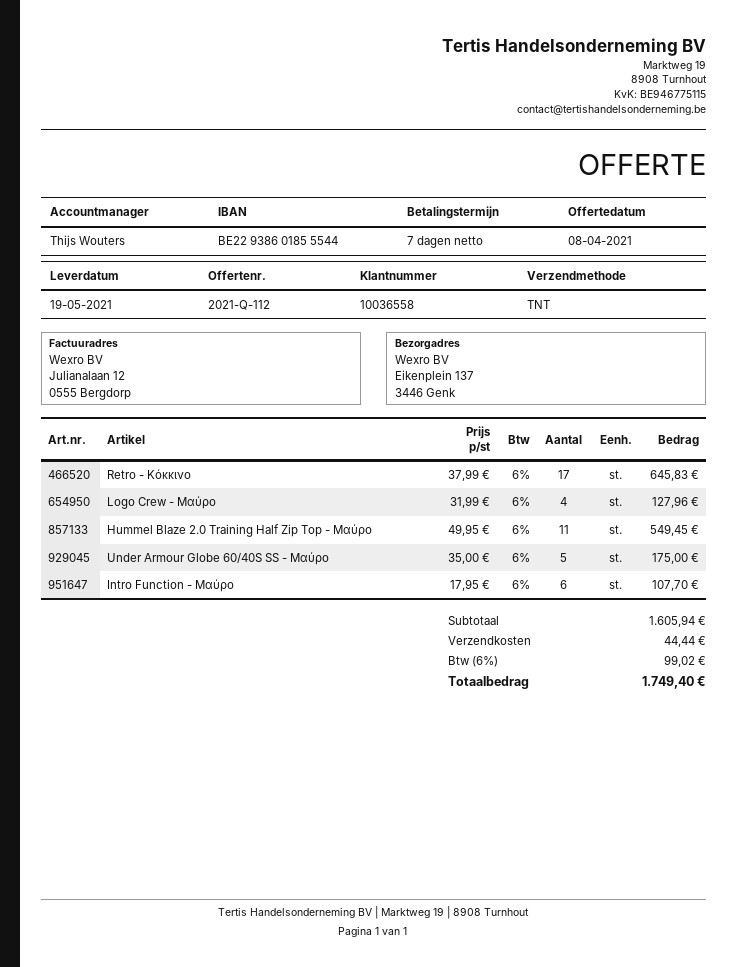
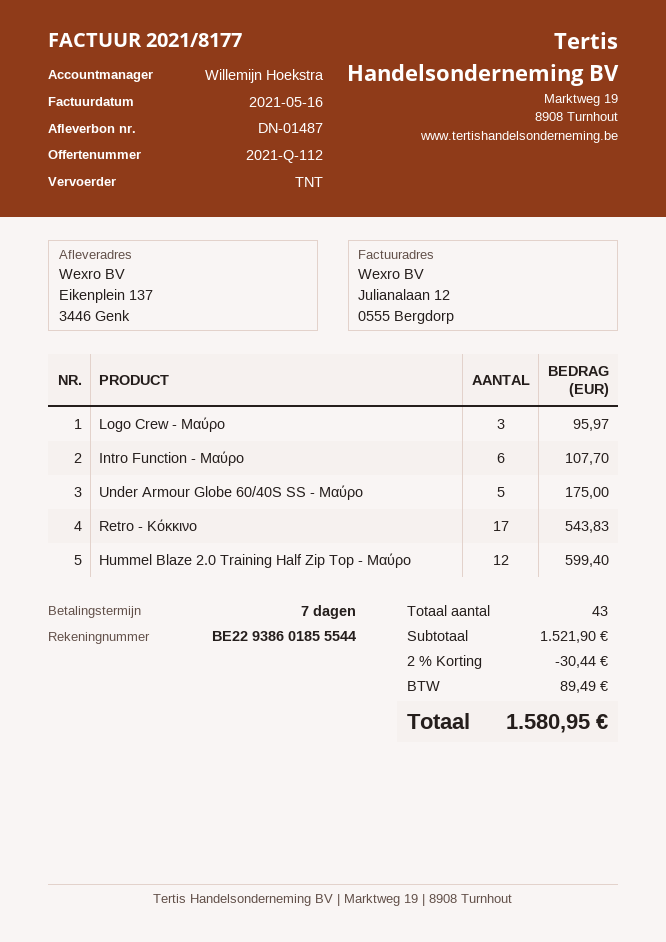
sales rep: Thijs Wouters -> Willemijn Hoekstra
Retro - Κόκκινο: 17 for 645.83 -> 17 for 543.83
Logo Crew - Μαύρο: 4 for 127.96 -> 3 for 95.97
Hummel Blaze 2.0 Training Half Zip Top - Μαύρο: 11 for 549.45 -> 12 for 599.40
subtotal: 1605.94 -> 1521.90
discount: none -> 2% = 30.44
shipping: 44.44 -> none
tax: 99.02 -> 89.49
total: 1749.40 -> 1580.95

